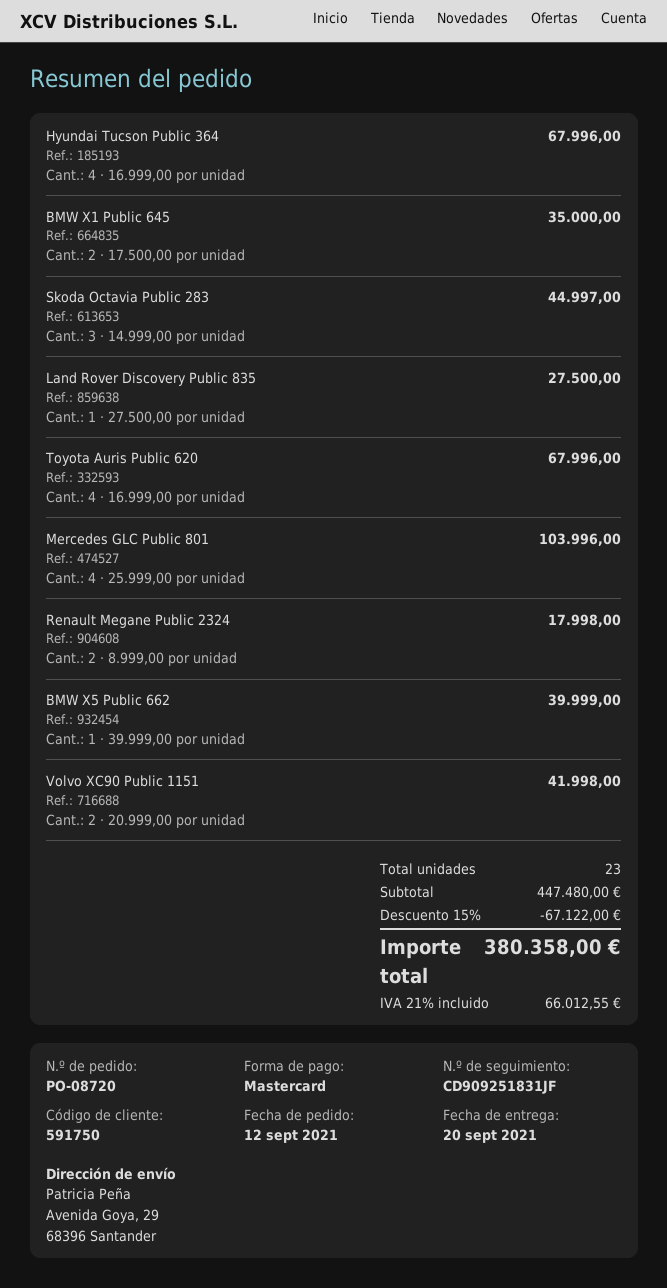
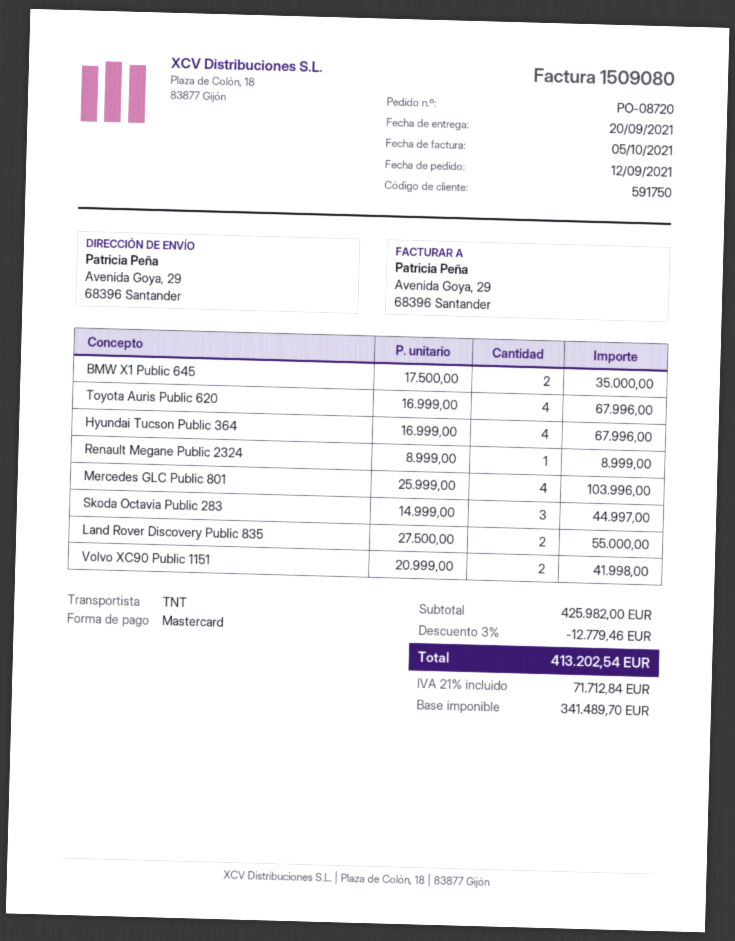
Land Rover Discovery Public 835: 1 x 27500.00 = 27500.00 -> 2 x 27500.00 = 55000.00
Renault Megane Public 2324: 2 x 8999.00 = 17998.00 -> 1 x 8999.00 = 8999.00
BMW X5 Public 662: 1 x 39999.00 = 39999.00 -> none
subtotal: 447480.00 -> 425982.00
discount: 15% = 67122.00 -> 3% = 12779.46
tax: 21% = 66012.55 -> 21% = 71712.84
total: 380358.00 -> 413202.54

